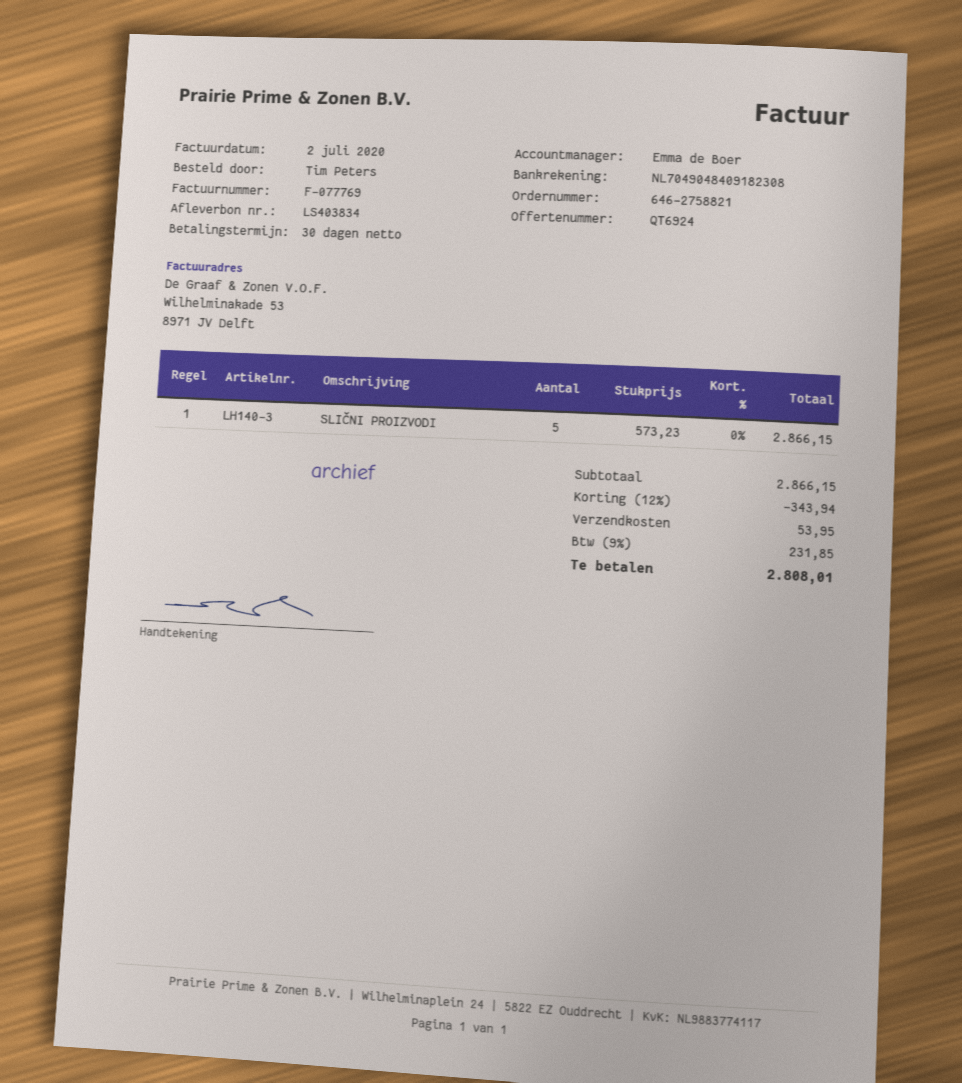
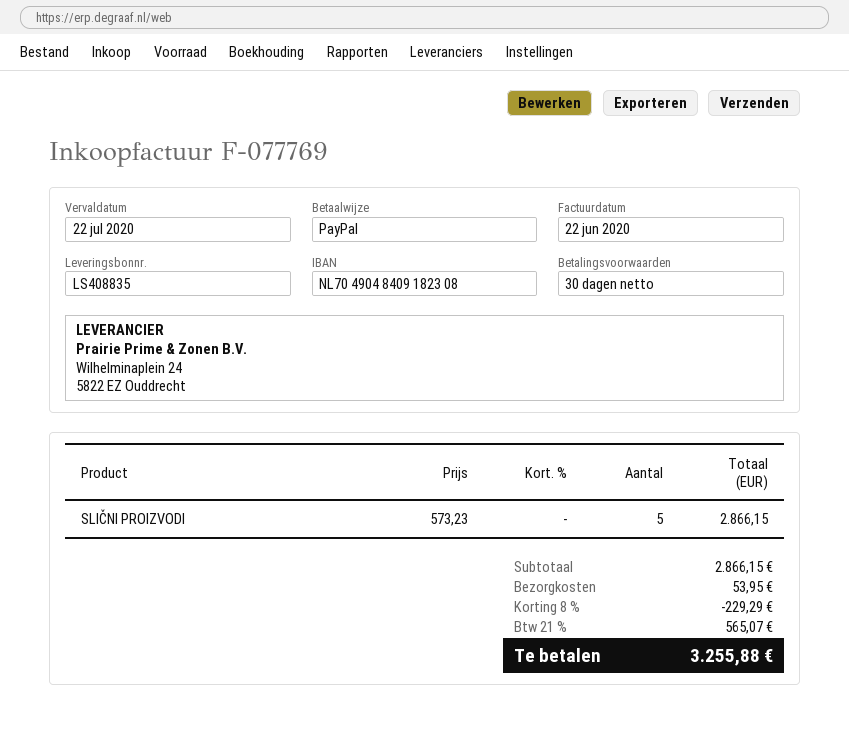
delivery note number: LS403834 -> LS408835
invoice date: 2020-07-02 -> 2020-06-22
discount: 12% = 343.94 -> 8% = 229.29
tax: 9% = 231.85 -> 21% = 565.07
total: 2808.01 -> 3255.88

